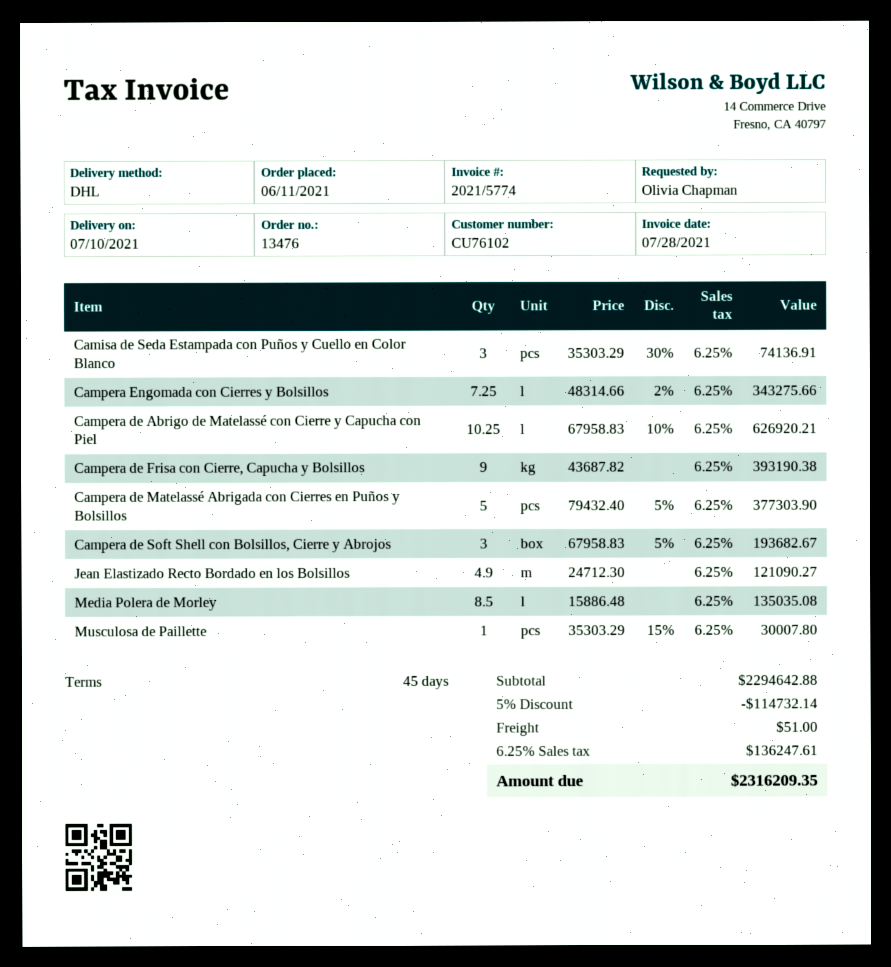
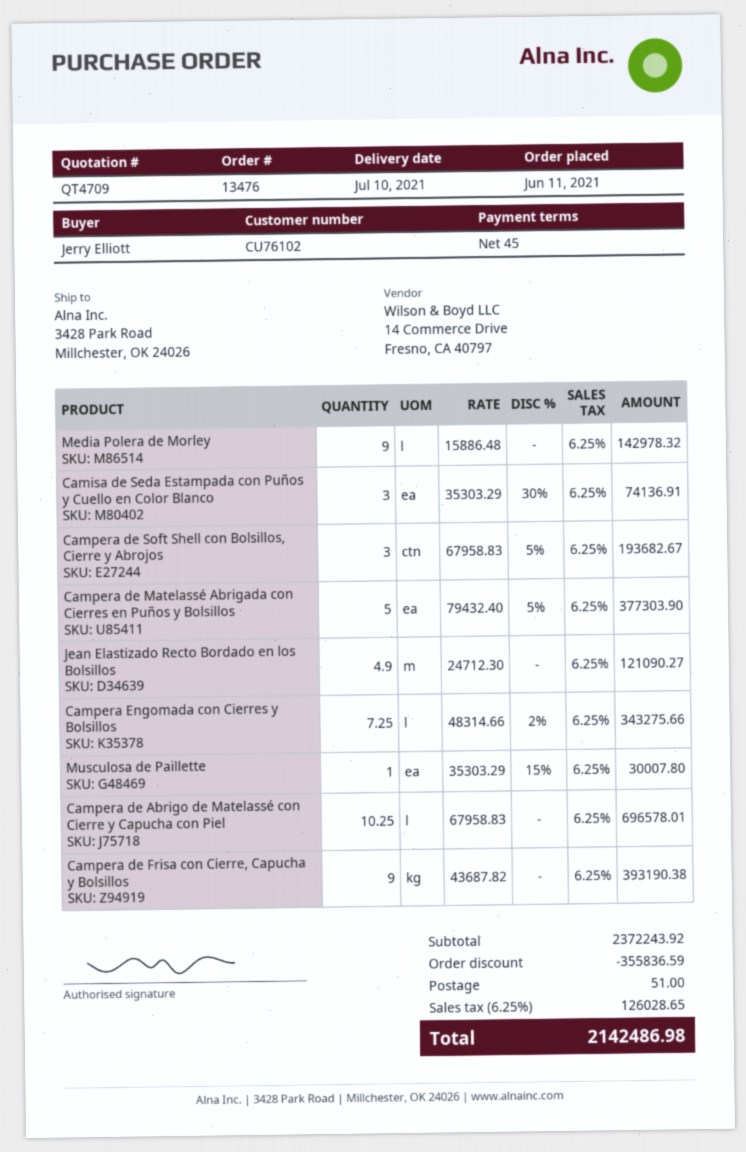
ordered by: Olivia Chapman -> Jerry Elliott
Campera de Abrigo de Matelassé con Cierre y Capucha con Piel: 10.25 x 67958.83 - 10% = 626920.21 -> 10.25 x 67958.83 = 696578.01
Media Polera de Morley: 8.5 x 15886.48 = 135035.08 -> 9 x 15886.48 = 142978.32
subtotal: 2294642.88 -> 2372243.92
discount: 114732.14 -> 355836.59
tax: 6.25% = 136247.61 -> 6.25% = 126028.65
total: 2316209.35 -> 2142486.98

